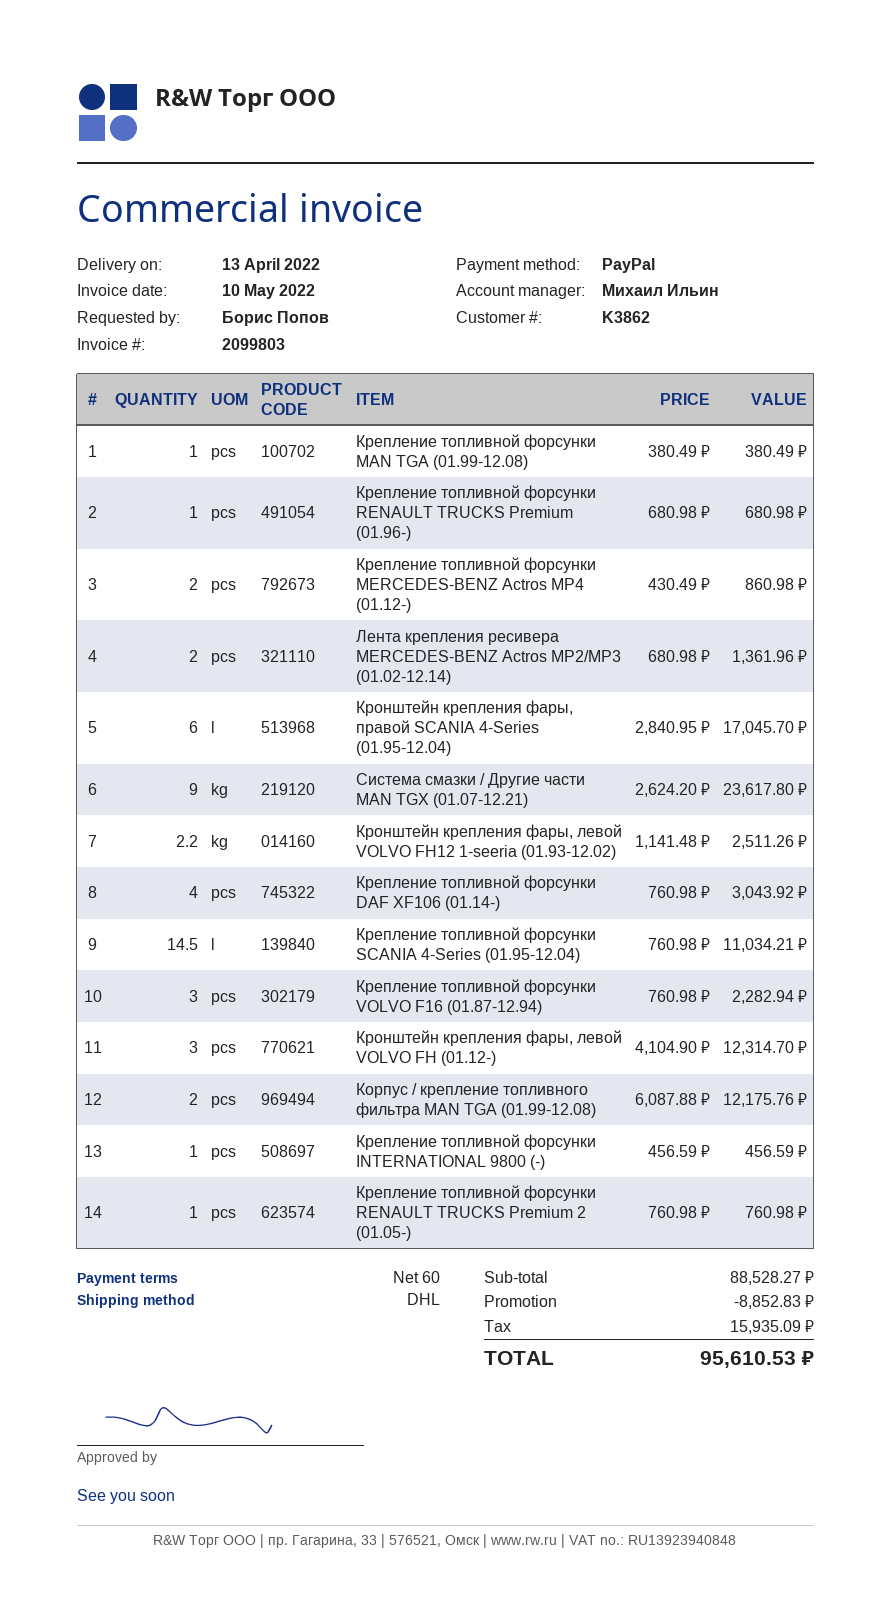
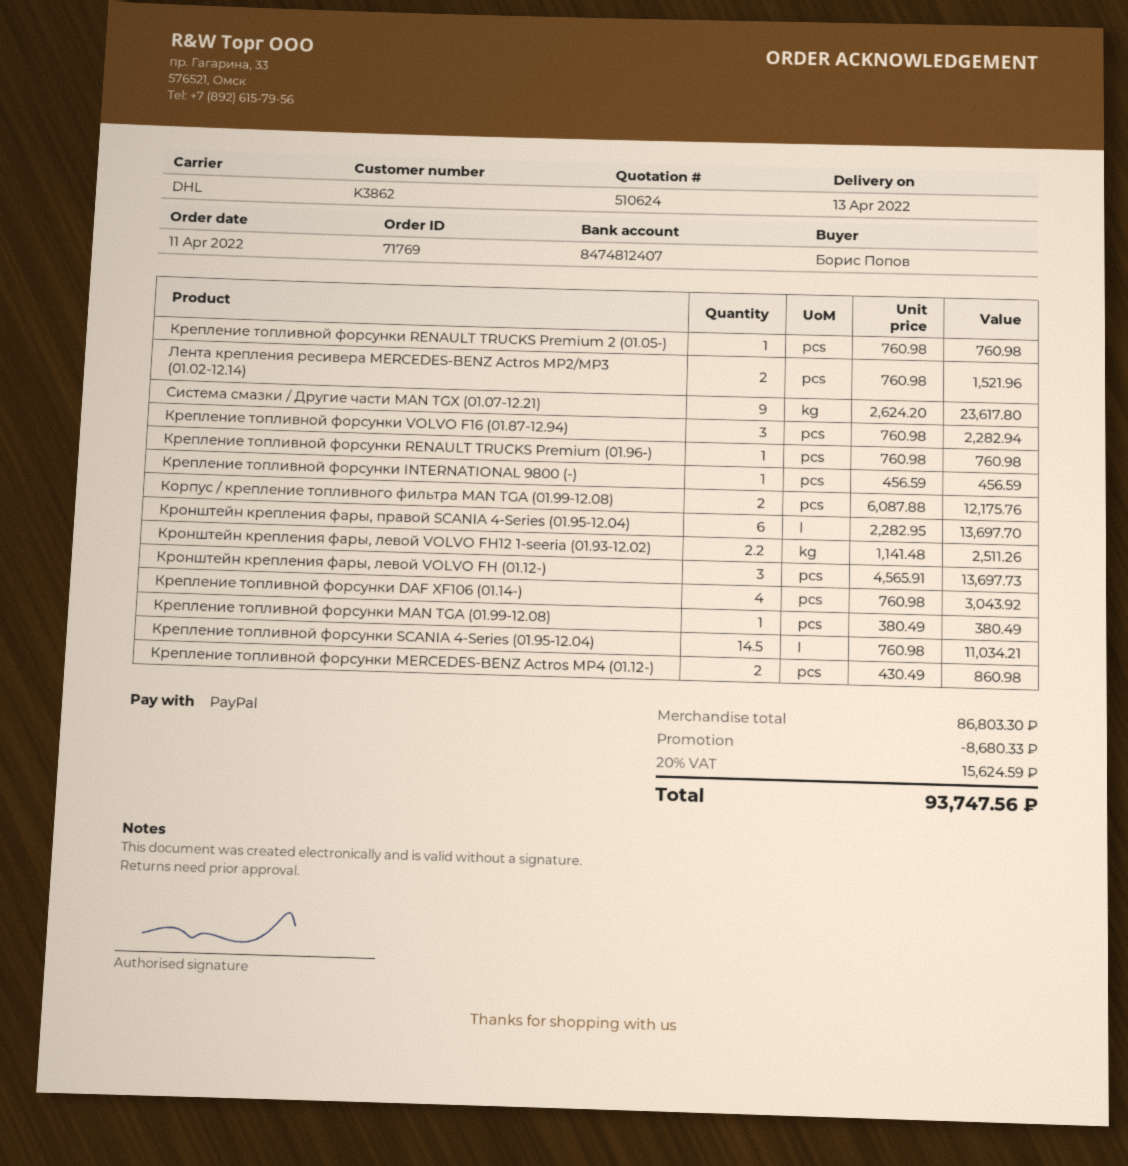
Крепление топливной форсунки RENAULT TRUCKS Premium (01.96-): 1 x 680.98 = 680.98 -> 1 x 760.98 = 760.98
Лента крепления ресивера MERCEDES-BENZ Actros MP2/MP3 (01.02-12.14): 2 x 680.98 = 1361.96 -> 2 x 760.98 = 1521.96
Кронштейн крепления фары, правой SCANIA 4-Series (01.95-12.04): 6 x 2840.95 = 17045.70 -> 6 x 2282.95 = 13697.70
Кронштейн крепления фары, левой VOLVO FH (01.12-): 3 x 4104.90 = 12314.70 -> 3 x 4565.91 = 13697.73
subtotal: 88528.27 -> 86803.30
discount: 8852.83 -> 8680.33
tax: 15935.09 -> 15624.59
total: 95610.53 -> 93747.56

